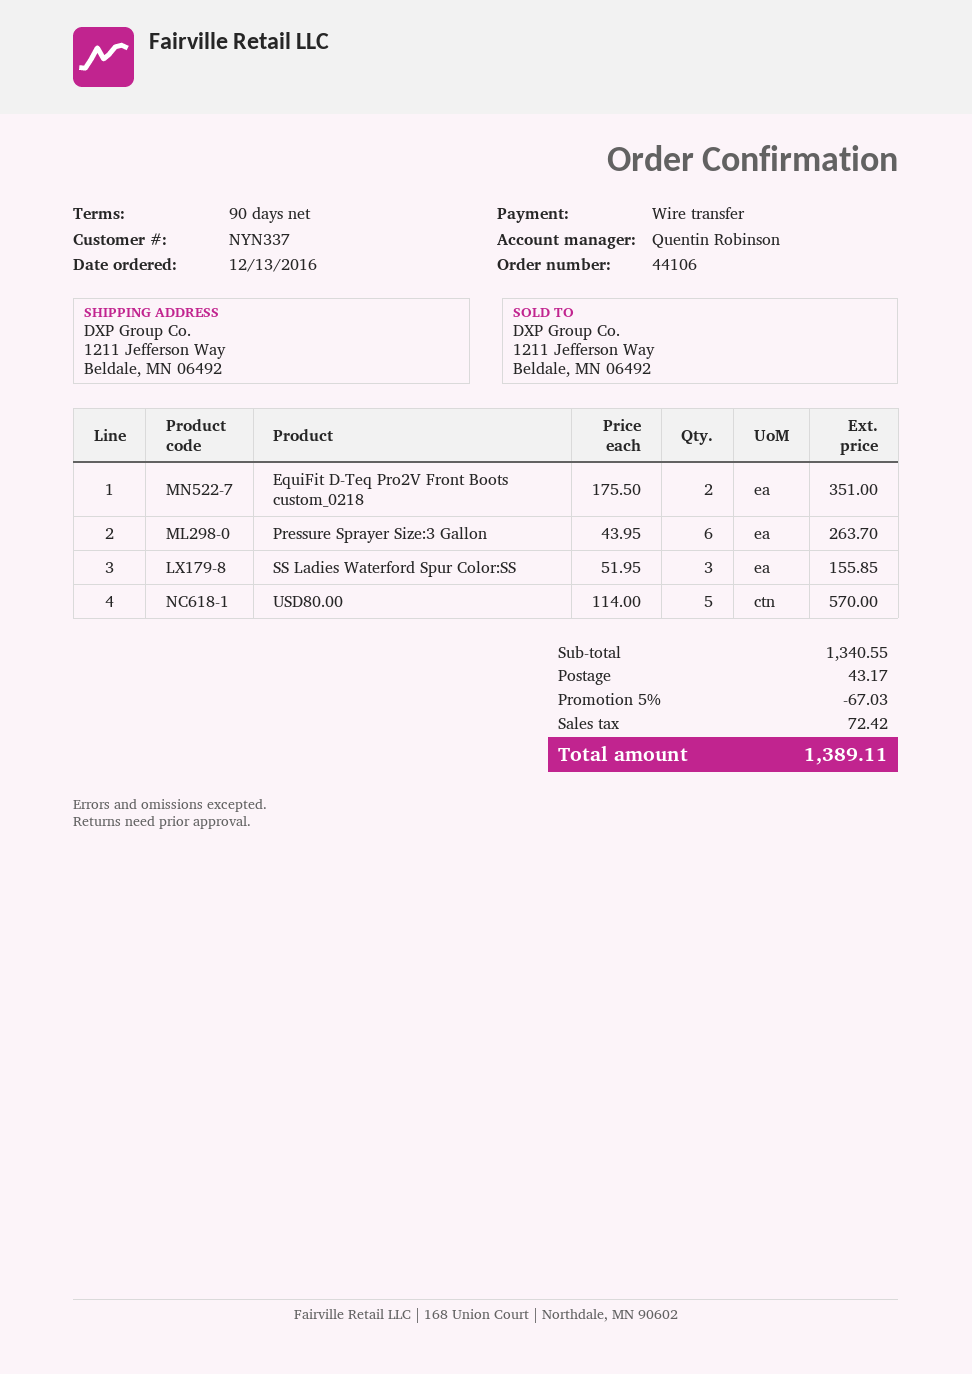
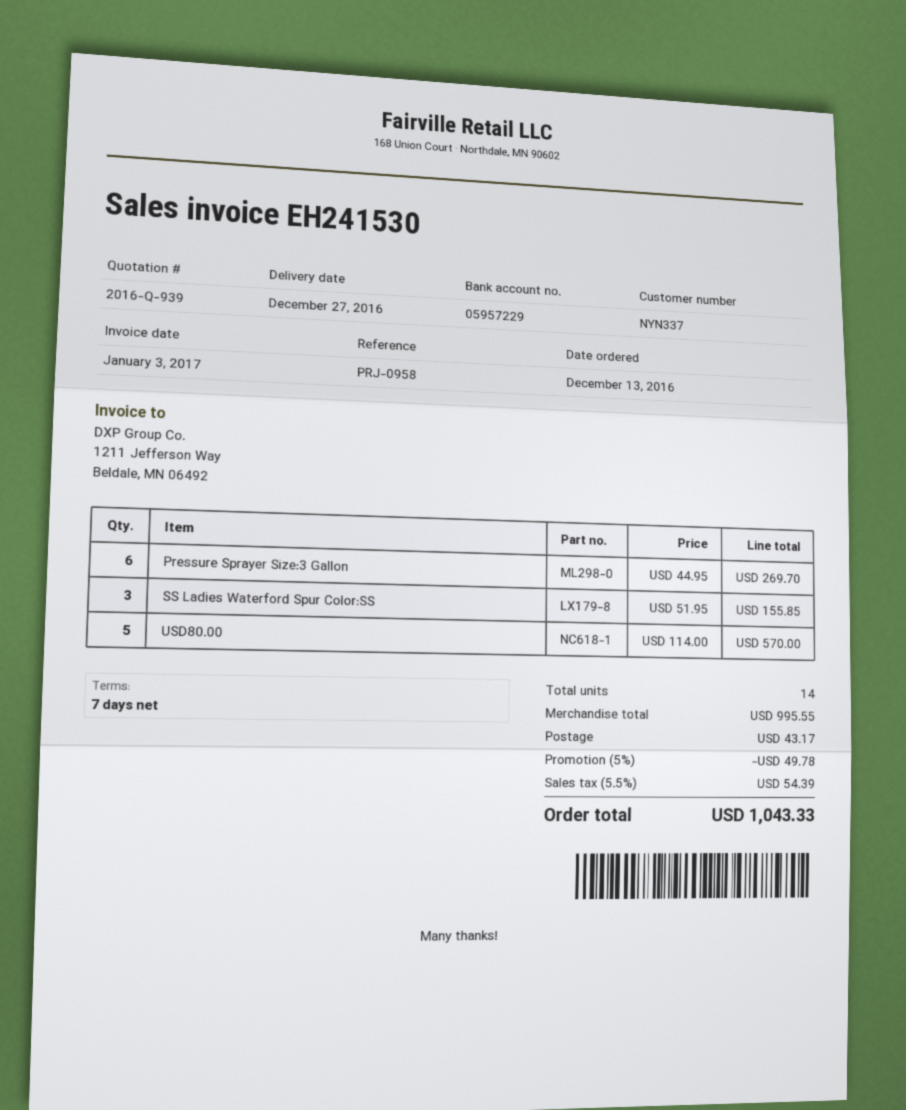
payment terms: 90 days -> 7 days
EquiFit D-Teq Pro2V Front Boots custom_0218: 2 x 175.50 = 351.00 -> none
Pressure Sprayer Size:3 Gallon: 6 x 43.95 = 263.70 -> 6 x 44.95 = 269.70
subtotal: 1340.55 -> 995.55
discount: 5% = 67.03 -> 5% = 49.78
tax: 72.42 -> 54.39
total: 1389.11 -> 1043.33

